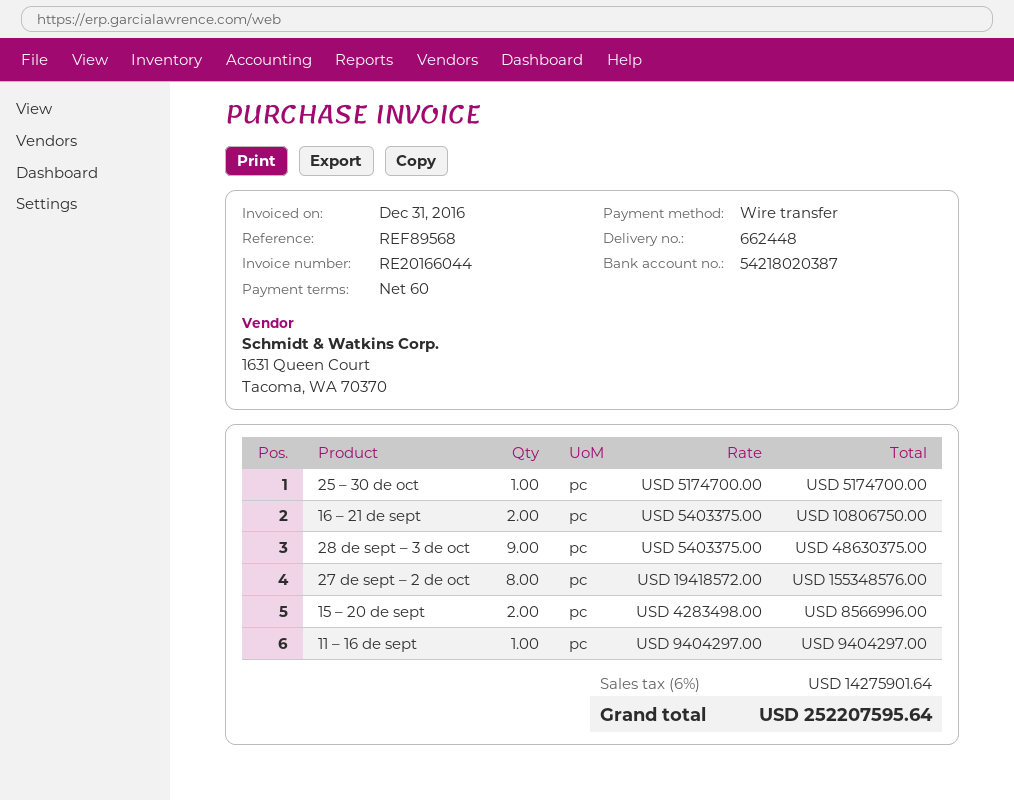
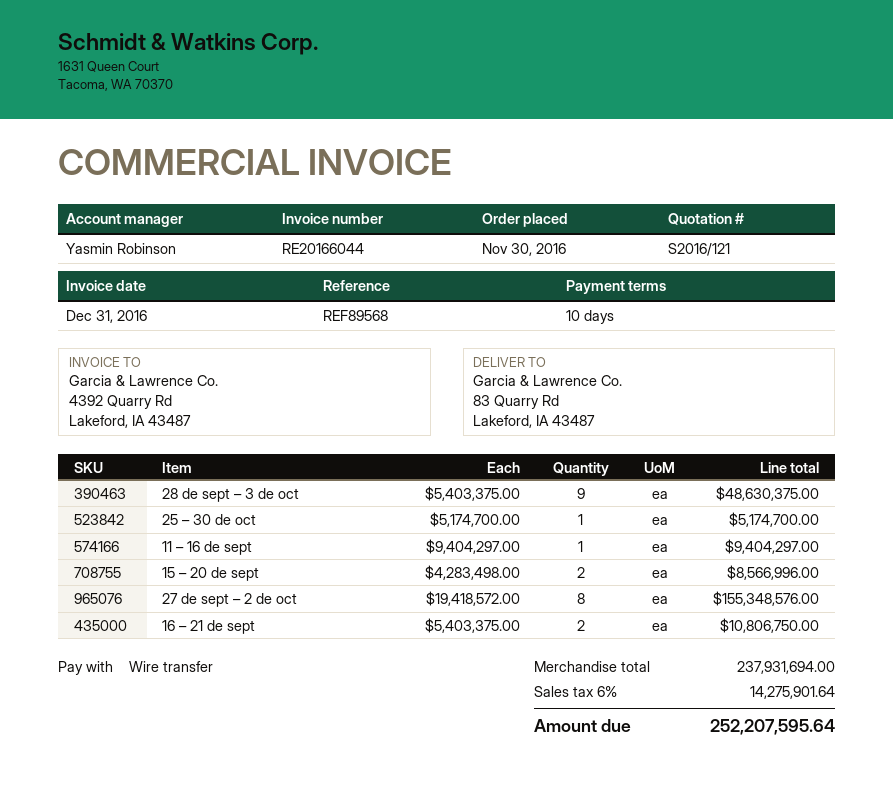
payment terms: 60 days -> 10 days

